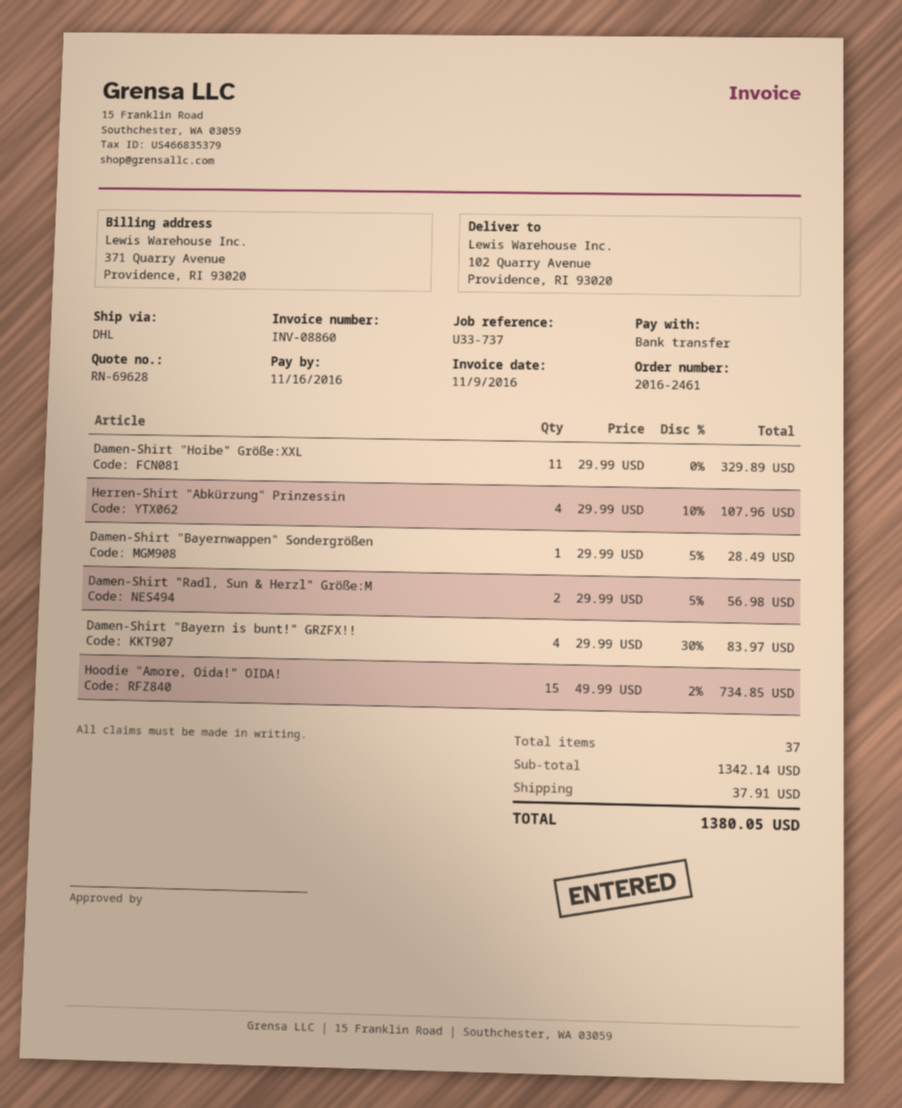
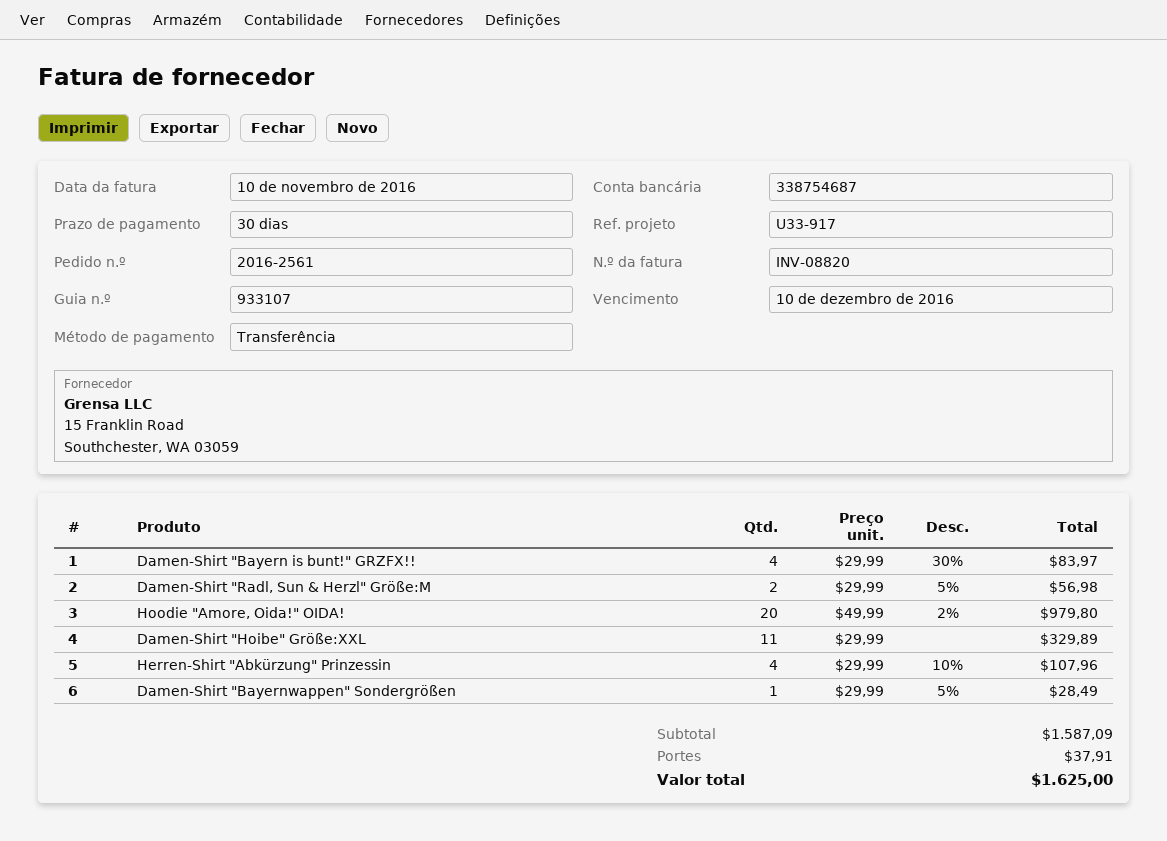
order number: 2016-2461 -> 2016-2561
invoice number: INV-08860 -> INV-08820
invoice date: 2016-11-09 -> 2016-11-10
due date: 2016-11-16 -> 2016-12-10
reference: U33-737 -> U33-917
Hoodie "Amore, Oida!" OIDA!: 15 x 49.99 - 2% = 734.85 -> 20 x 49.99 - 2% = 979.80
subtotal: 1342.14 -> 1587.09
total: 1380.05 -> 1625.00

